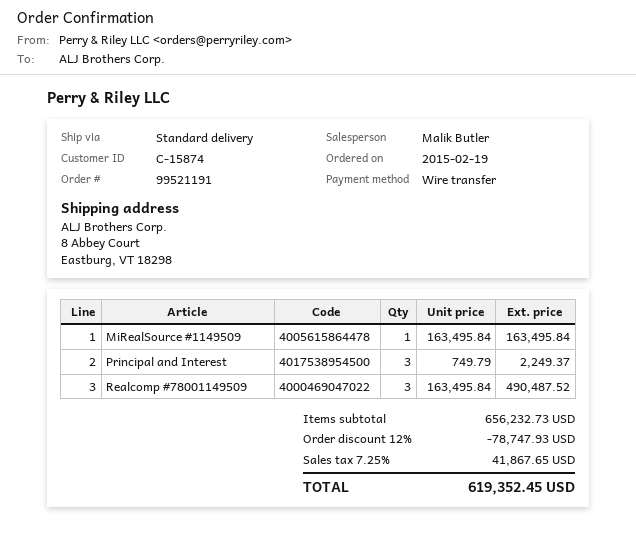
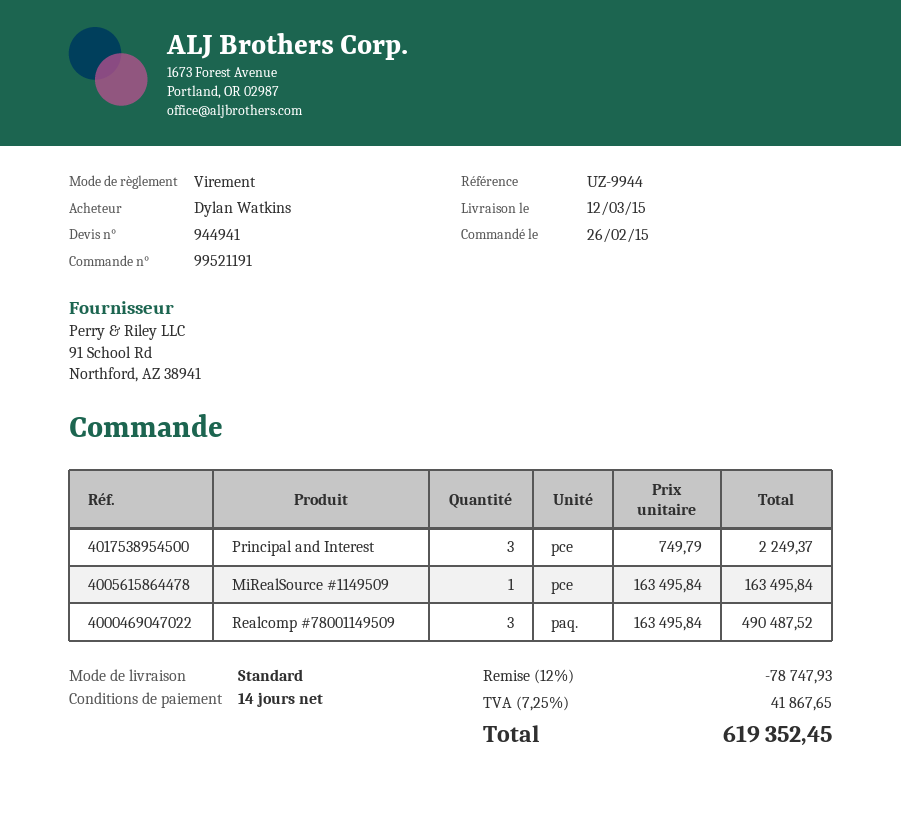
order date: 2015-02-19 -> 2015-02-26

